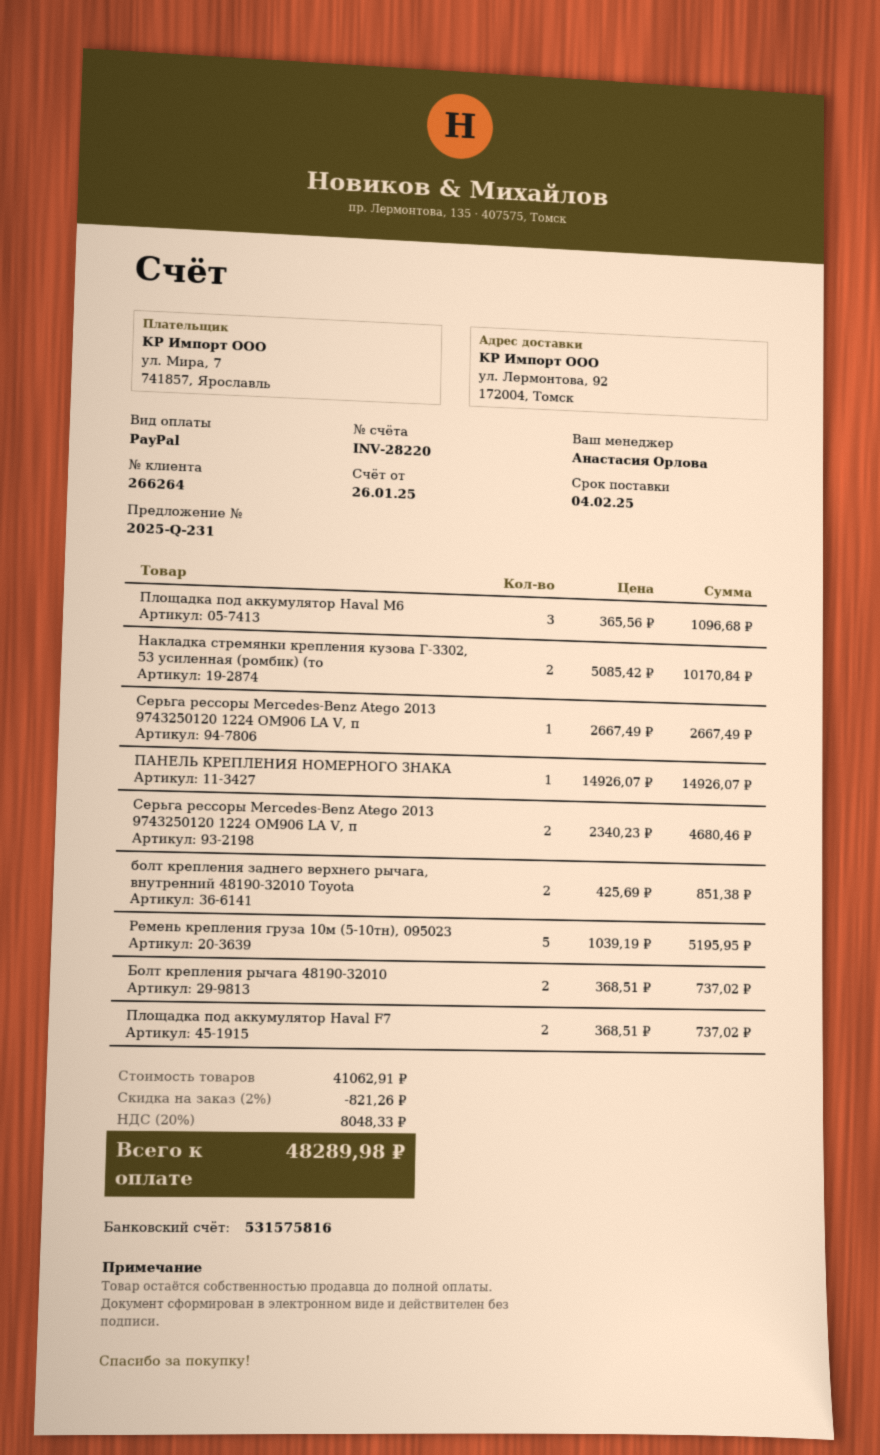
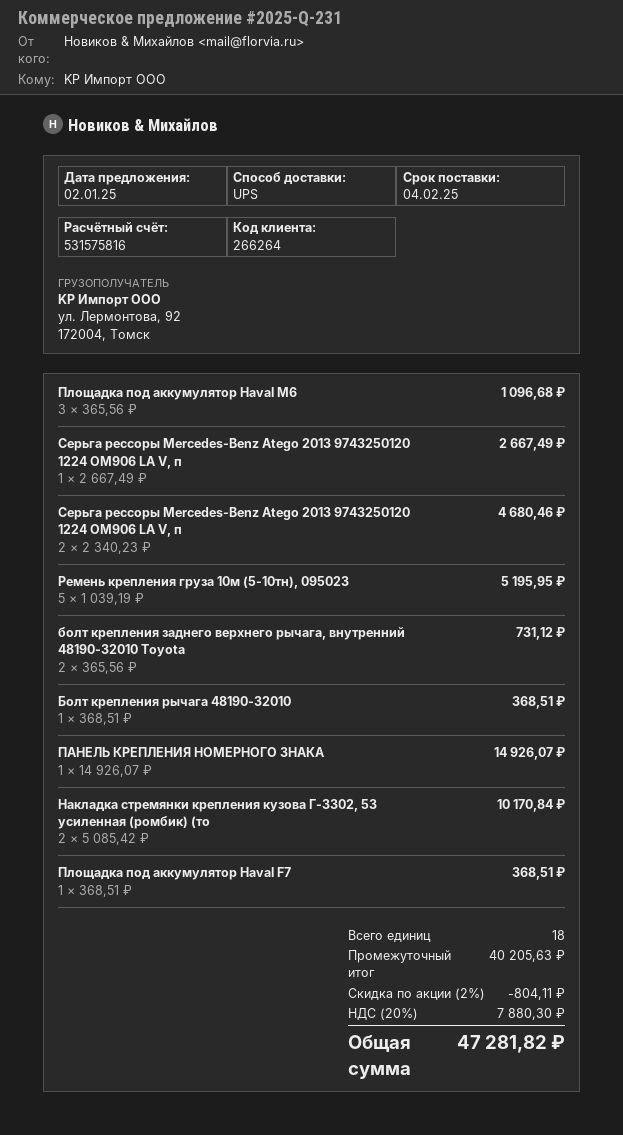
болт крепления заднего верхнего рычага, внутренний 48190-32010 Toyota: 2 x 425.69 = 851.38 -> 2 x 365.56 = 731.12
Болт крепления рычага 48190-32010: 2 x 368.51 = 737.02 -> 1 x 368.51 = 368.51
Площадка под аккумулятор Haval F7: 2 x 368.51 = 737.02 -> 1 x 368.51 = 368.51
subtotal: 41062.91 -> 40205.63
discount: 2% = 821.26 -> 2% = 804.11
tax: 20% = 8048.33 -> 20% = 7880.30
total: 48289.98 -> 47281.82

